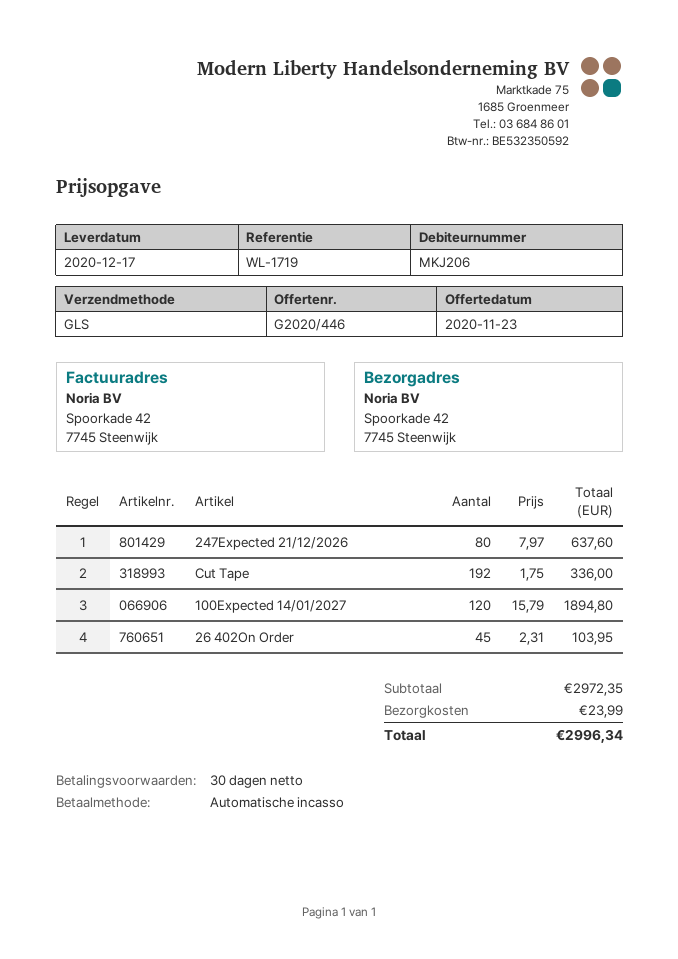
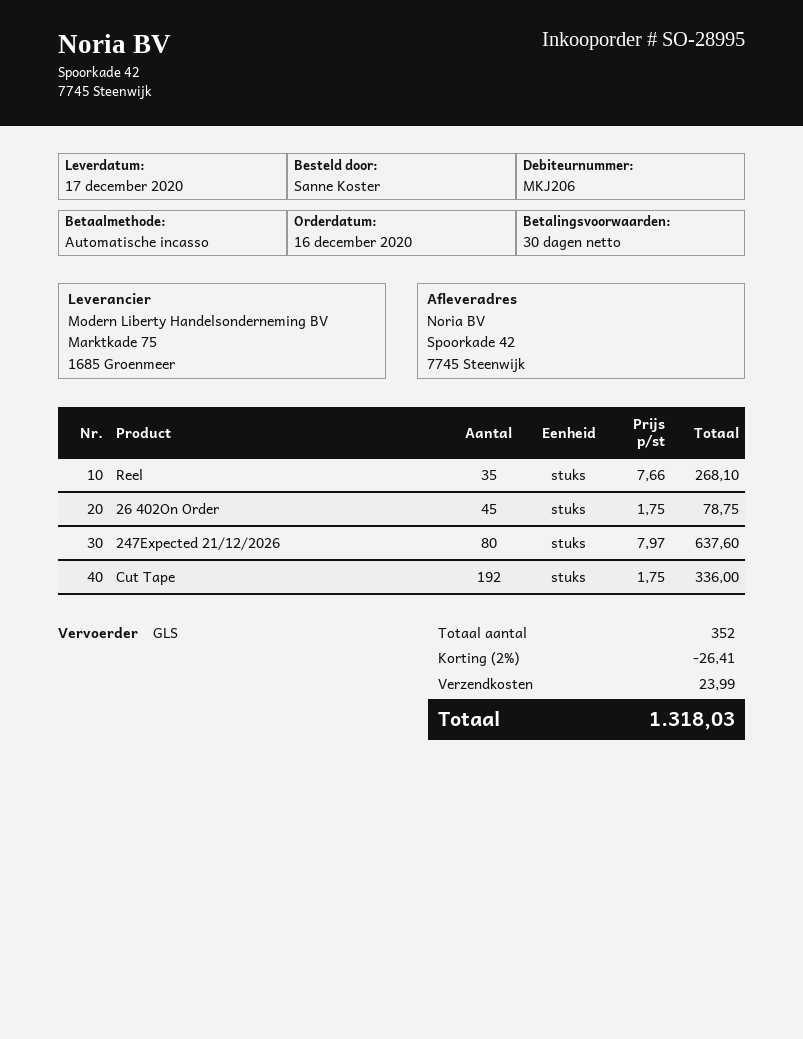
100Expected 14/01/2027: 120 x 15.79 = 1894.80 -> none
26 402On Order: 45 x 2.31 = 103.95 -> 45 x 1.75 = 78.75
Reel: none -> 35 x 7.66 = 268.10
discount: none -> 2% = 26.41
total: 2996.34 -> 1318.03

